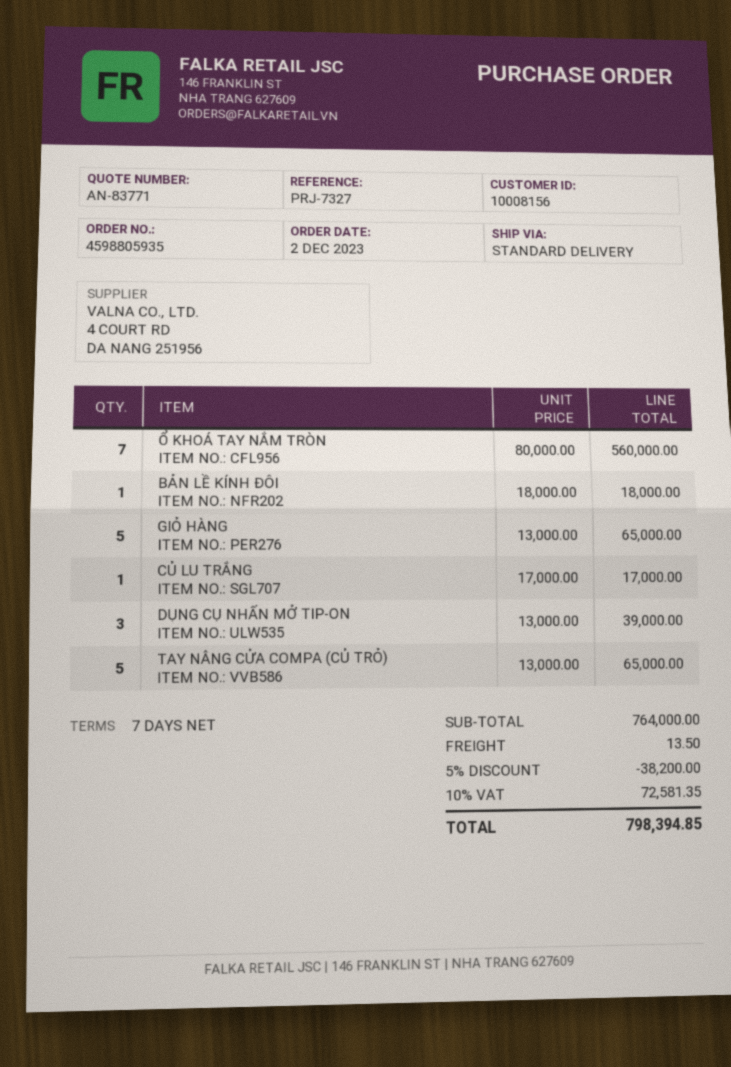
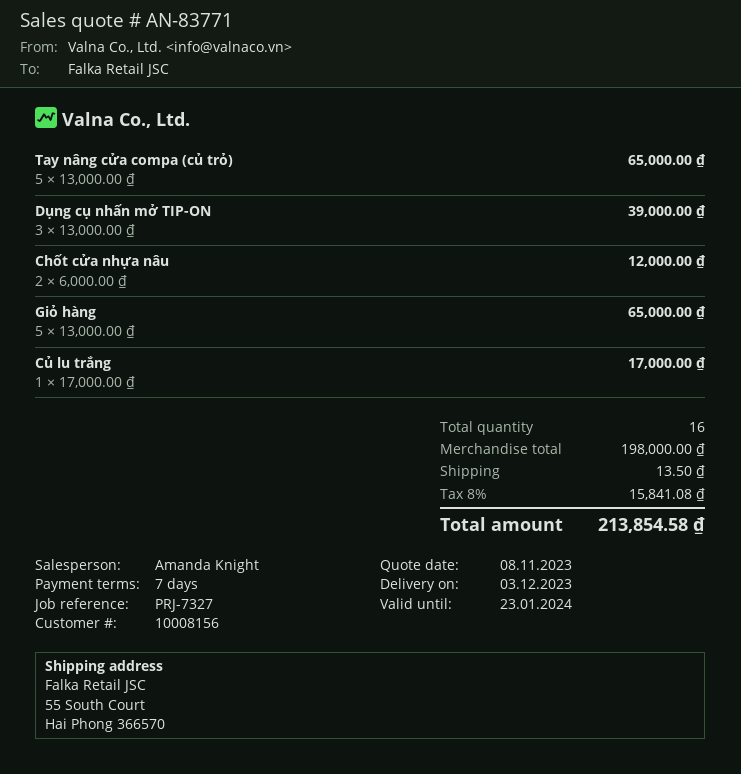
Ổ KHOÁ TAY NẮM TRÒN: 7 x 80000.00 = 560000.00 -> none
BẢN LỀ KÍNH ĐÔI: 1 x 18000.00 = 18000.00 -> none
Chốt cửa nhựa nâu: none -> 2 x 6000.00 = 12000.00
subtotal: 764000.00 -> 198000.00
discount: 5% = 38200.00 -> none
tax: 10% = 72581.35 -> 8% = 15841.08
total: 798394.85 -> 213854.58

